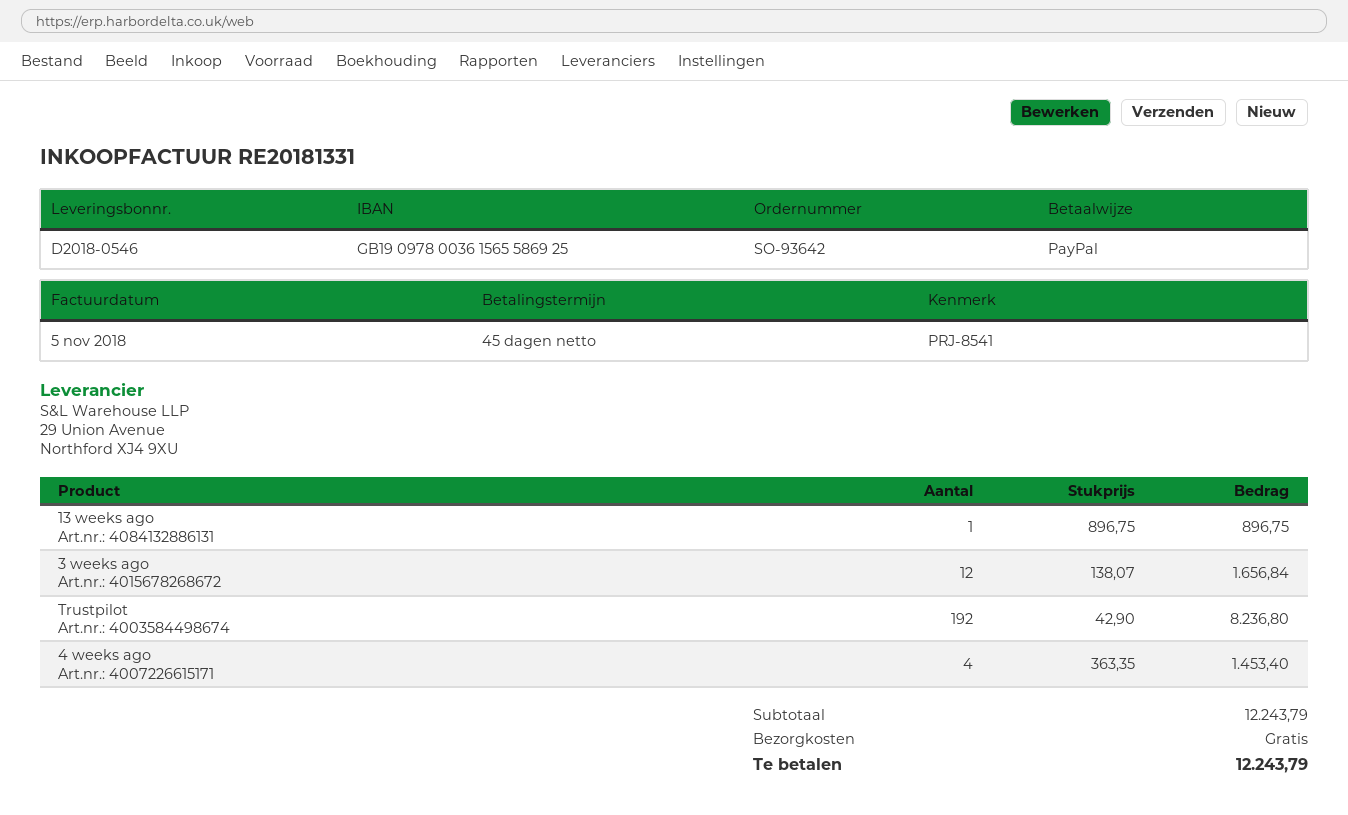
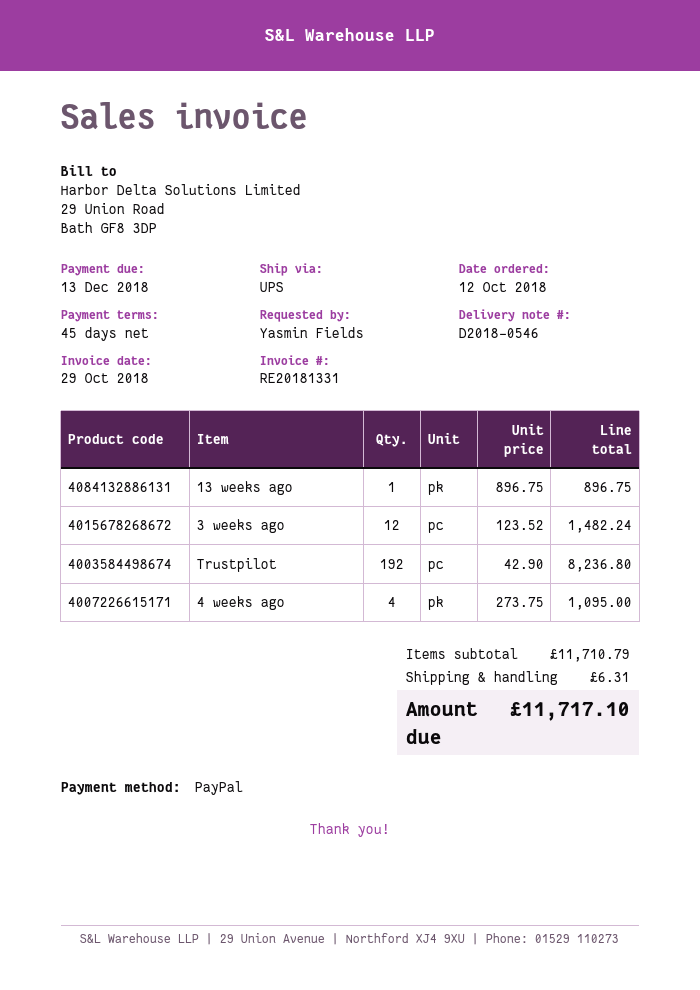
invoice date: 2018-11-05 -> 2018-10-29
3 weeks ago: 12 x 138.07 = 1656.84 -> 12 x 123.52 = 1482.24
4 weeks ago: 4 x 363.35 = 1453.40 -> 4 x 273.75 = 1095.00
subtotal: 12243.79 -> 11710.79
shipping: 0.00 -> 6.31
total: 12243.79 -> 11717.10

